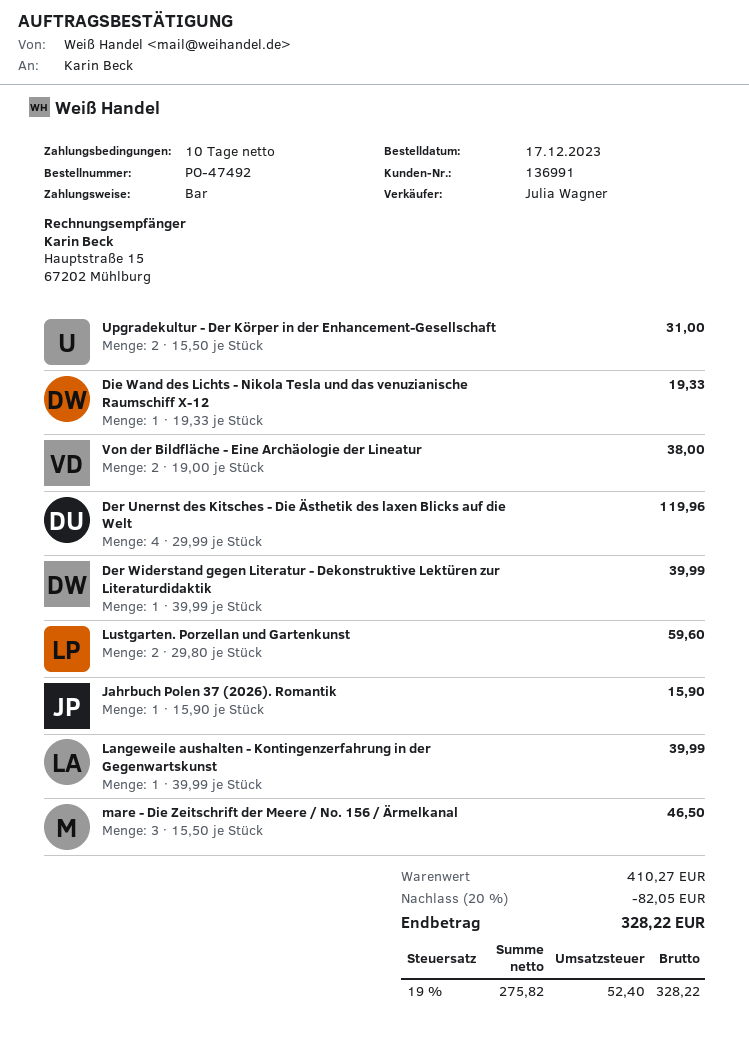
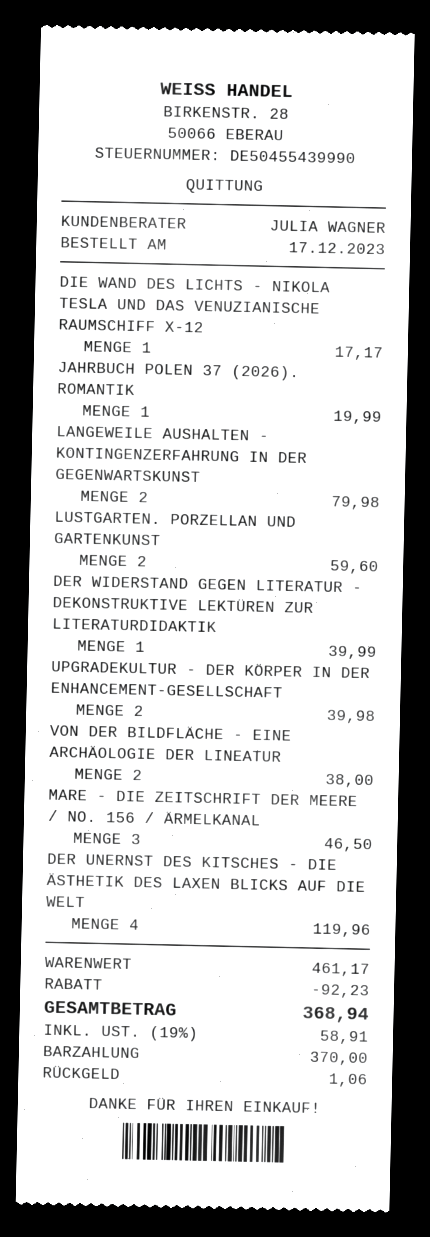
Upgradekultur - Der Körper in der Enhancement-Gesellschaft: 2 for 31.00 -> 2 for 39.98
Die Wand des Lichts - Nikola Tesla und das venuzianische Raumschiff X-12: 1 for 19.33 -> 1 for 17.17
Jahrbuch Polen 37 (2026). Romantik: 1 for 15.90 -> 1 for 19.99
Langeweile aushalten - Kontingenzerfahrung in der Gegenwartskunst: 1 for 39.99 -> 2 for 79.98
subtotal: 410.27 -> 461.17
discount: 82.05 -> 92.23
tax: 19% = 52.40 -> 19% = 58.91
total: 328.22 -> 368.94

